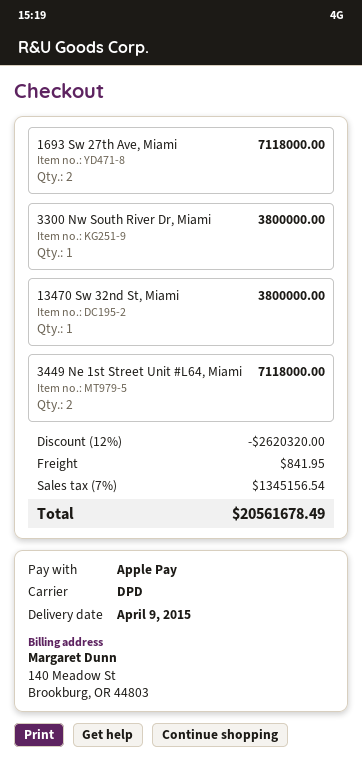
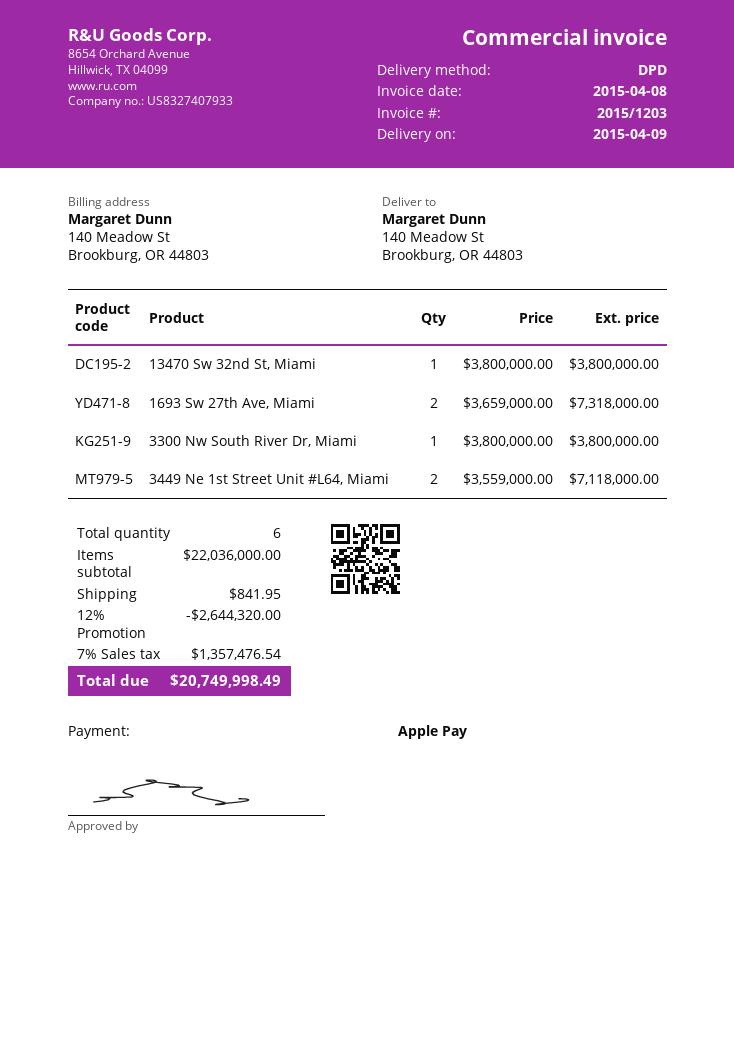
1693 Sw 27th Ave, Miami: 2 for 7118000.00 -> 2 for 7318000.00
discount: 12% = 2620320.00 -> 12% = 2644320.00
tax: 7% = 1345156.54 -> 7% = 1357476.54
total: 20561678.49 -> 20749998.49

